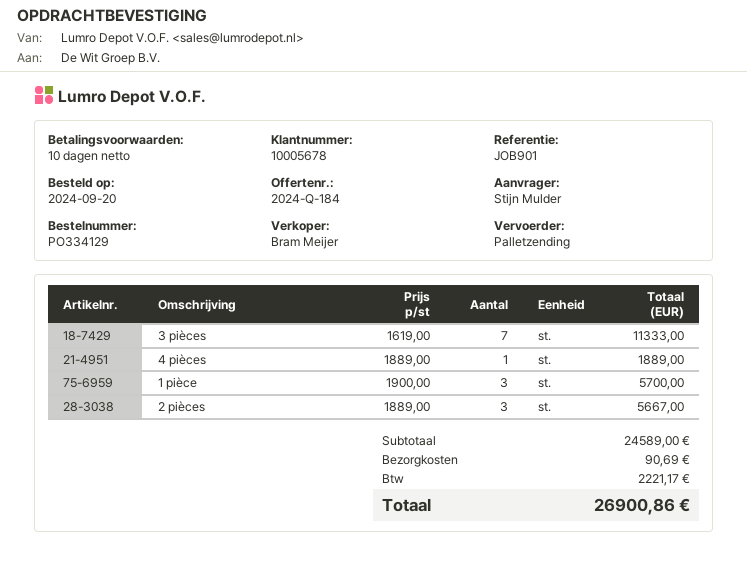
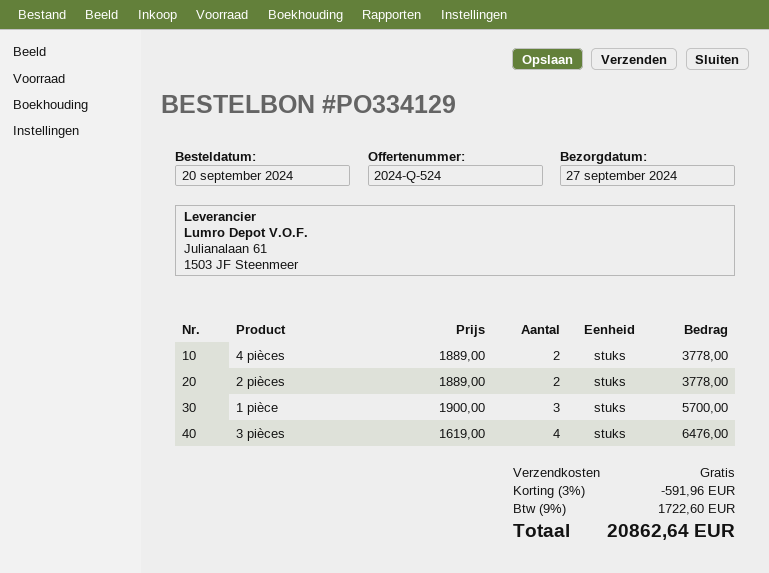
quote number: 2024-Q-184 -> 2024-Q-524
3 pièces: 7 x 1619.00 = 11333.00 -> 4 x 1619.00 = 6476.00
4 pièces: 1 x 1889.00 = 1889.00 -> 2 x 1889.00 = 3778.00
2 pièces: 3 x 1889.00 = 5667.00 -> 2 x 1889.00 = 3778.00
discount: none -> 3% = 591.96
shipping: 90.69 -> 0.00
tax: 2221.17 -> 1722.60
total: 26900.86 -> 20862.64

